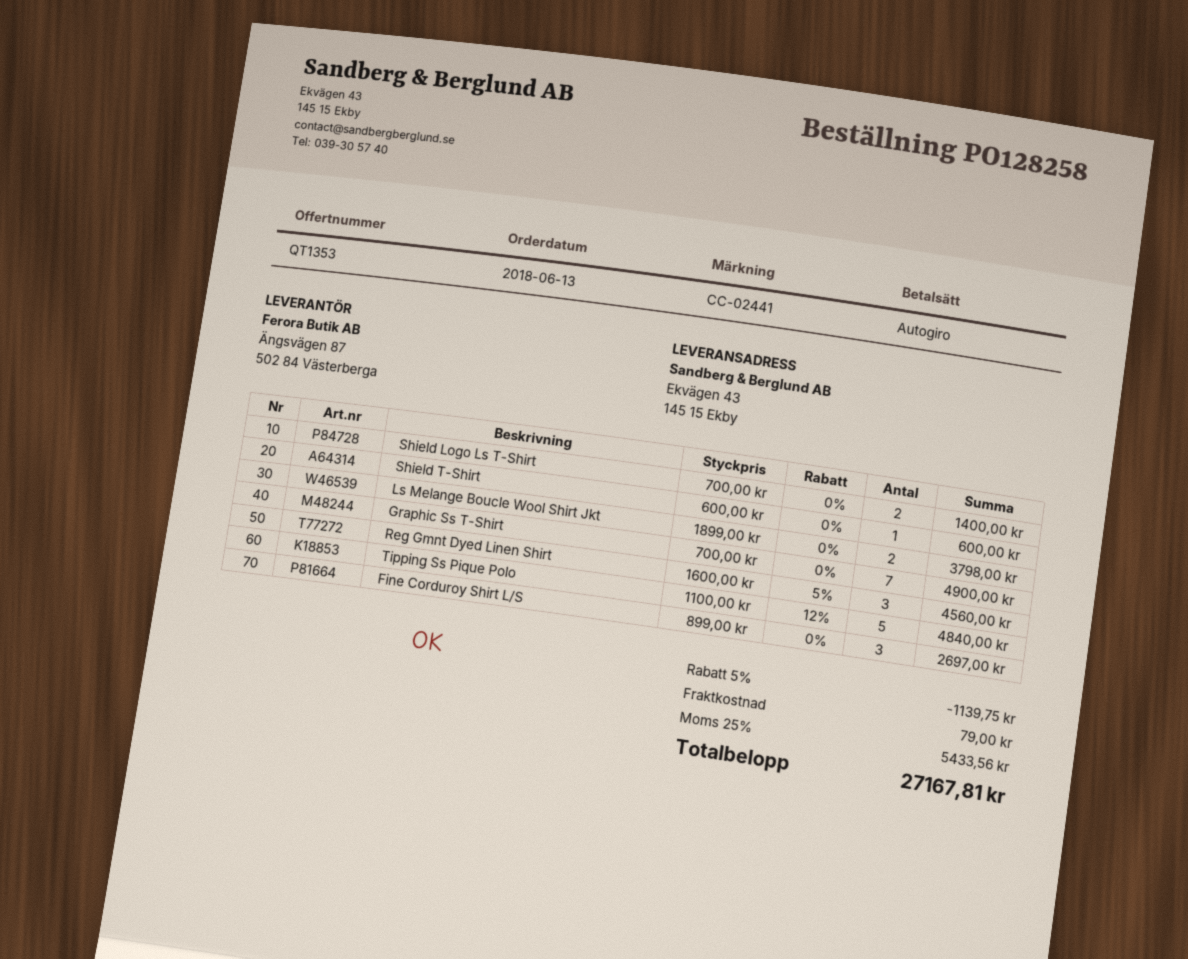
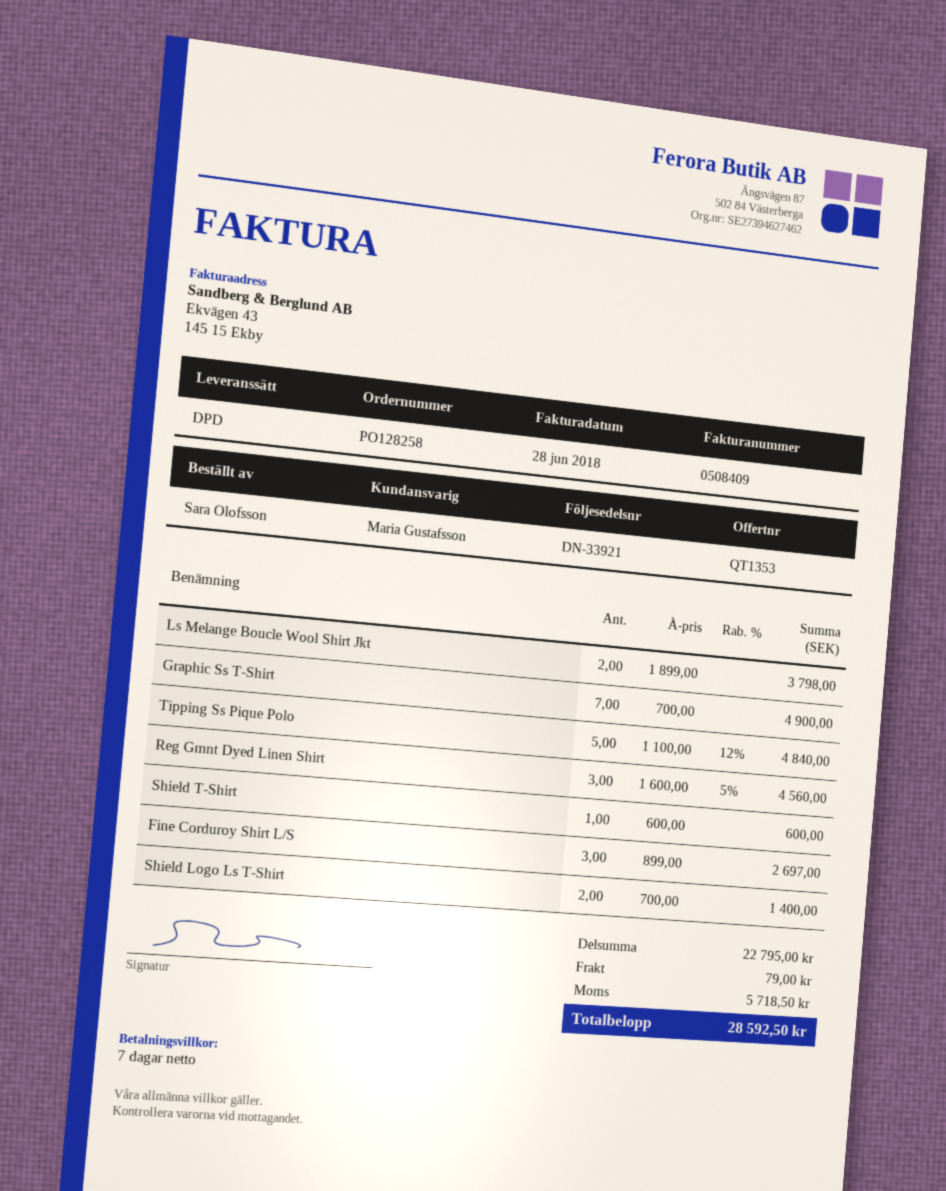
discount: 5% = 1139.75 -> none
tax: 5433.56 -> 5718.50
total: 27167.81 -> 28592.50

